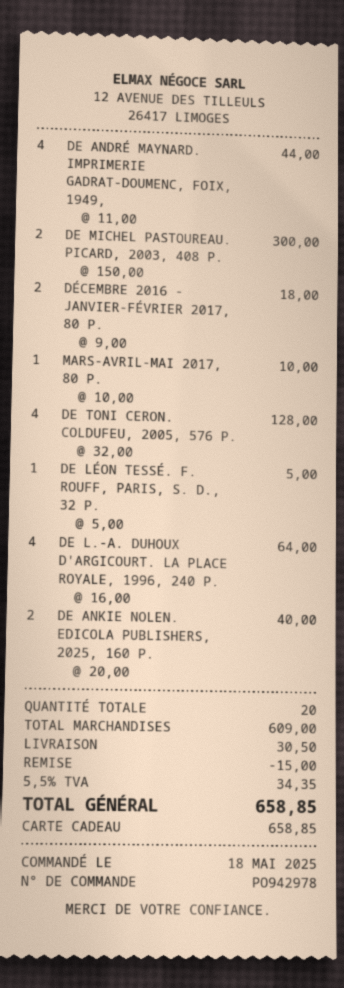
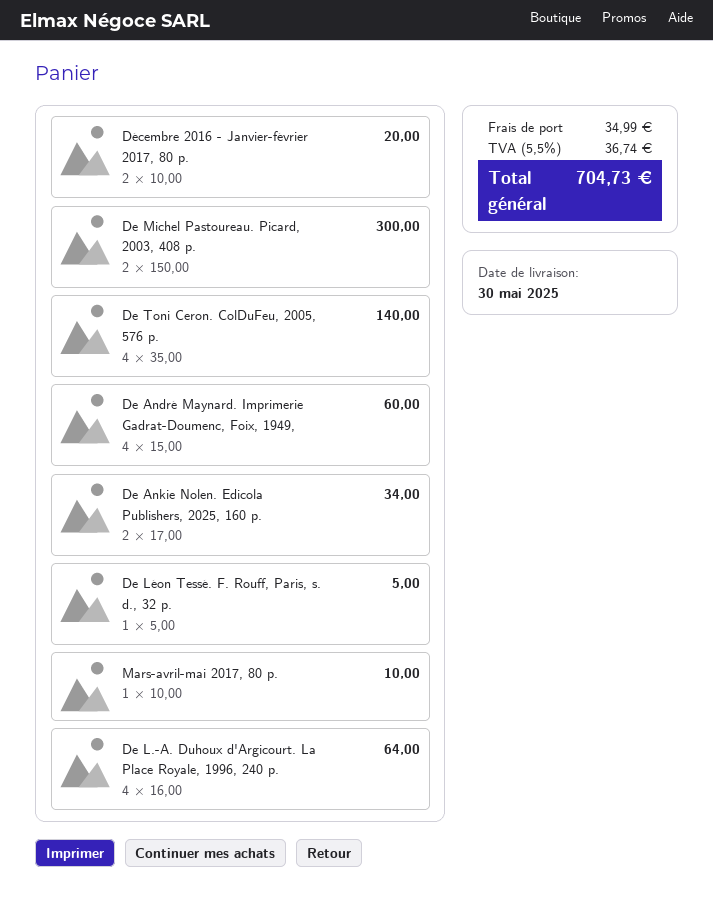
DE ANDRÉ MAYNARD. IMPRIMERIE GADRAT-DOUMENC, FOIX, 1949,: 4 x 11.00 = 44.00 -> 4 x 15.00 = 60.00
DÉCEMBRE 2016 - JANVIER-FÉVRIER 2017, 80 P.: 2 x 9.00 = 18.00 -> 2 x 10.00 = 20.00
DE TONI CERON. COLDUFEU, 2005, 576 P.: 4 x 32.00 = 128.00 -> 4 x 35.00 = 140.00
DE ANKIE NOLEN. EDICOLA PUBLISHERS, 2025, 160 P.: 2 x 20.00 = 40.00 -> 2 x 17.00 = 34.00
discount: 15.00 -> none
shipping: 30.50 -> 34.99
tax: 5.5% = 34.35 -> 5.5% = 36.74
total: 658.85 -> 704.73

